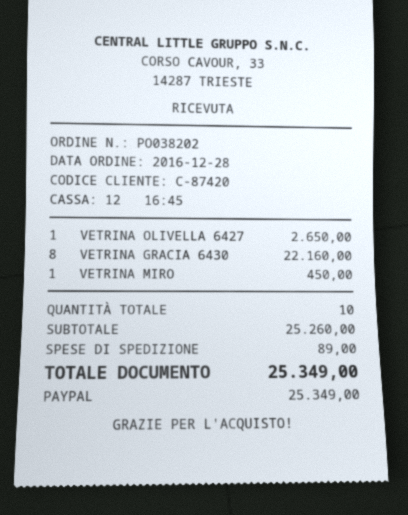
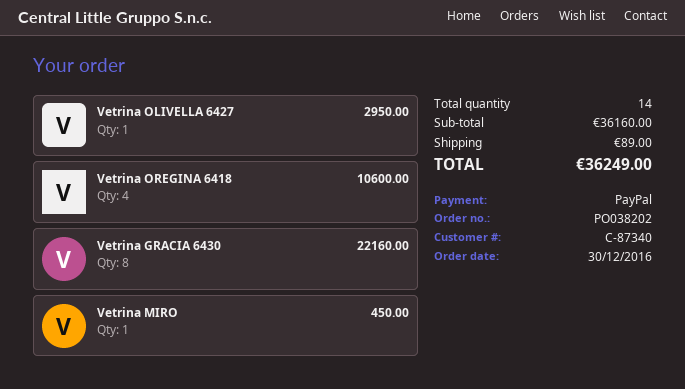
order date: 2016-12-28 -> 2016-12-30
customer number: C-87420 -> C-87340
VETRINA OLIVELLA 6427: 1 for 2650.00 -> 1 for 2950.00
Vetrina OREGINA 6418: none -> 4 for 10600.00
total quantity: 10 -> 14
subtotal: 25260.00 -> 36160.00
total: 25349.00 -> 36249.00

